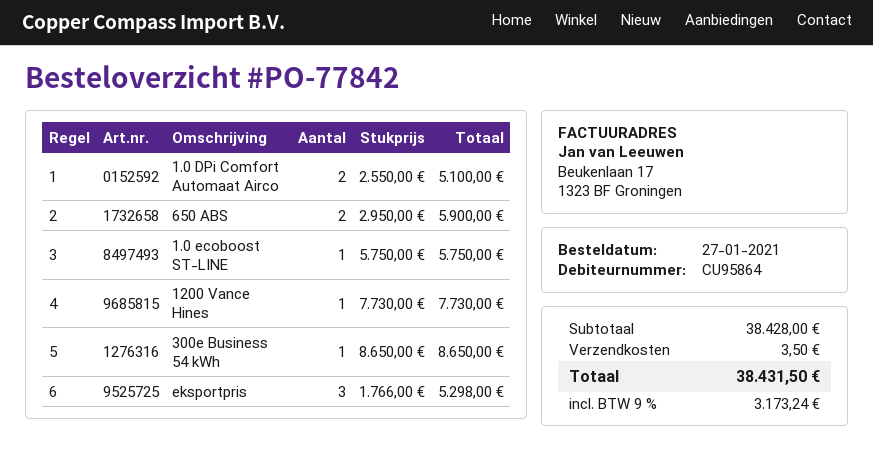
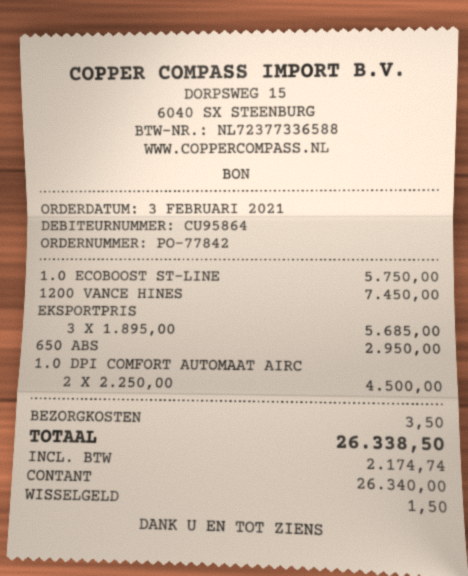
order date: 2021-01-27 -> 2021-02-03
1.0 DPi Comfort Automaat Airco: 2 x 2550.00 = 5100.00 -> 2 x 2250.00 = 4500.00
650 ABS: 2 x 2950.00 = 5900.00 -> 1 x 2950.00 = 2950.00
1200 Vance Hines: 1 x 7730.00 = 7730.00 -> 1 x 7450.00 = 7450.00
300e Business 54 kWh: 1 x 8650.00 = 8650.00 -> none
eksportpris: 3 x 1766.00 = 5298.00 -> 3 x 1895.00 = 5685.00
tax: 3173.24 -> 2174.74
total: 38431.50 -> 26338.50

